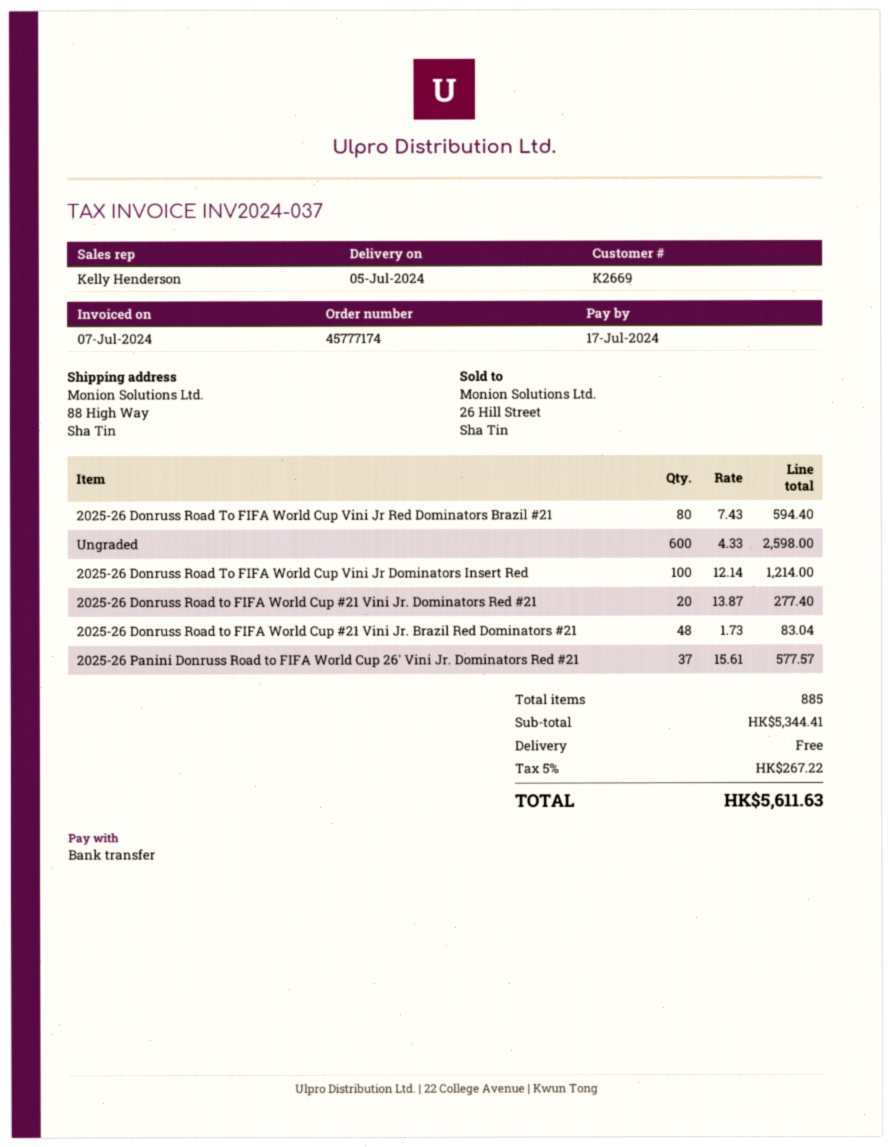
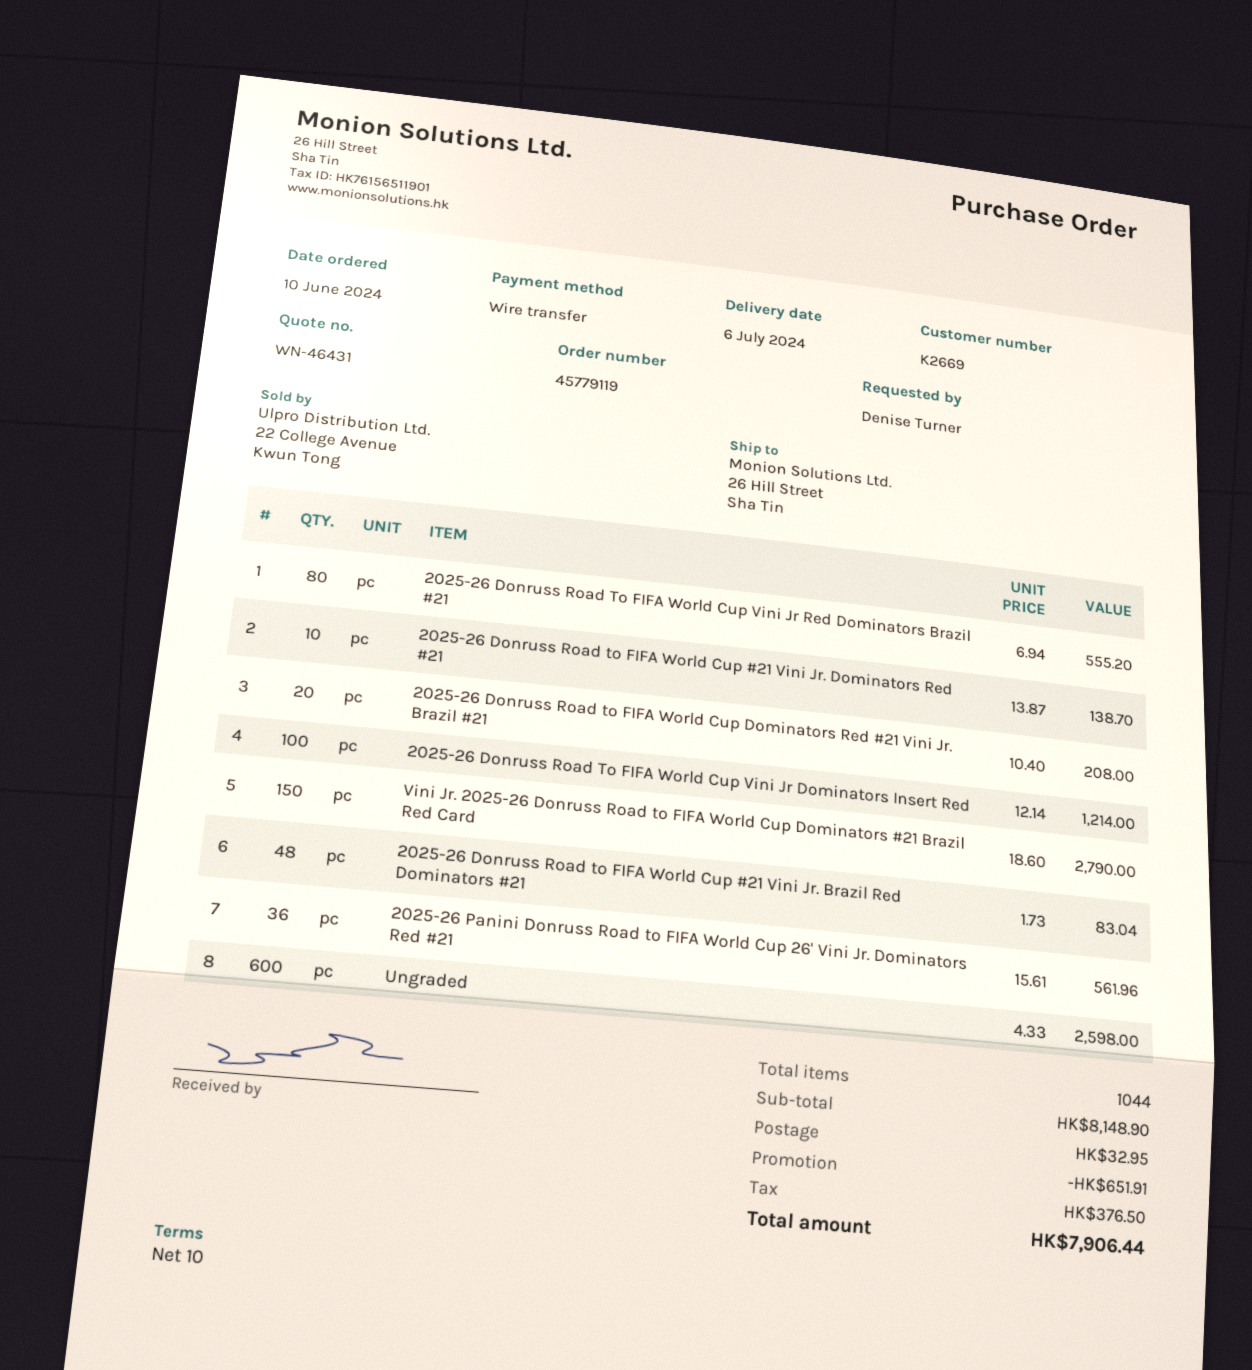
order number: 45777174 -> 45779119
delivery date: 2024-07-05 -> 2024-07-06
ship to: 88 High Way, Sha Tin -> 26 Hill Street, Sha Tin
2025-26 Donruss Road To FIFA World Cup Vini Jr Red Dominators Brazil #21: 80 x 7.43 = 594.40 -> 80 x 6.94 = 555.20
2025-26 Donruss Road to FIFA World Cup #21 Vini Jr. Dominators Red #21: 20 x 13.87 = 277.40 -> 10 x 13.87 = 138.70
2025-26 Panini Donruss Road to FIFA World Cup 26' Vini Jr. Dominators Red #21: 37 x 15.61 = 577.57 -> 36 x 15.61 = 561.96
2025-26 Donruss Road to FIFA World Cup Dominators Red #21 Vini Jr. Brazil #21: none -> 20 x 10.40 = 208.00
Vini Jr. 2025-26 Donruss Road to FIFA World Cup Dominators #21 Brazil Red Card: none -> 150 x 18.60 = 2790.00
total quantity: 885 -> 1044
subtotal: 5344.41 -> 8148.90
discount: none -> 651.91
shipping: 0.00 -> 32.95
tax: 267.22 -> 376.50
total: 5611.63 -> 7906.44

